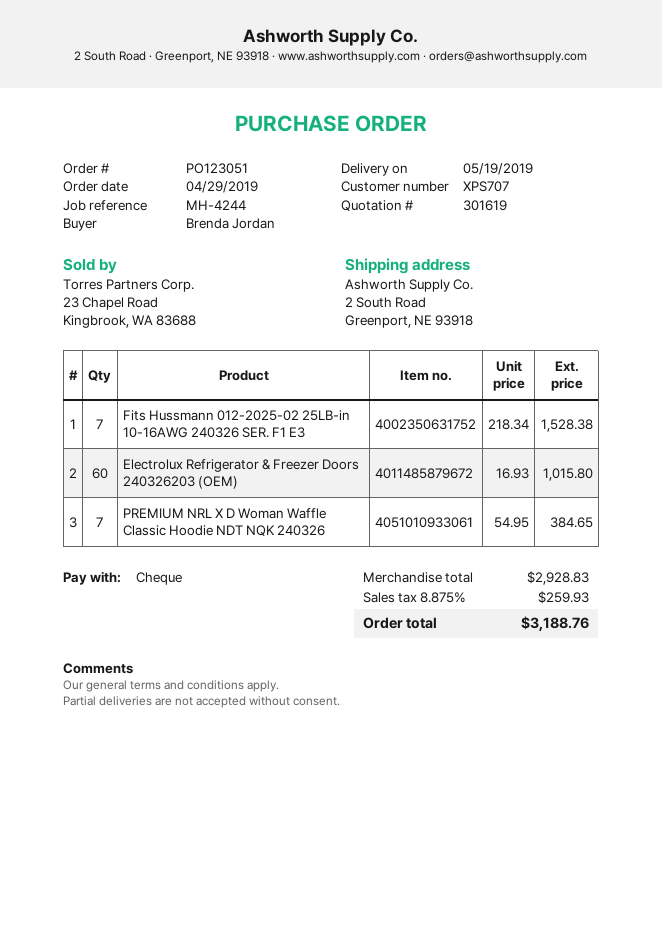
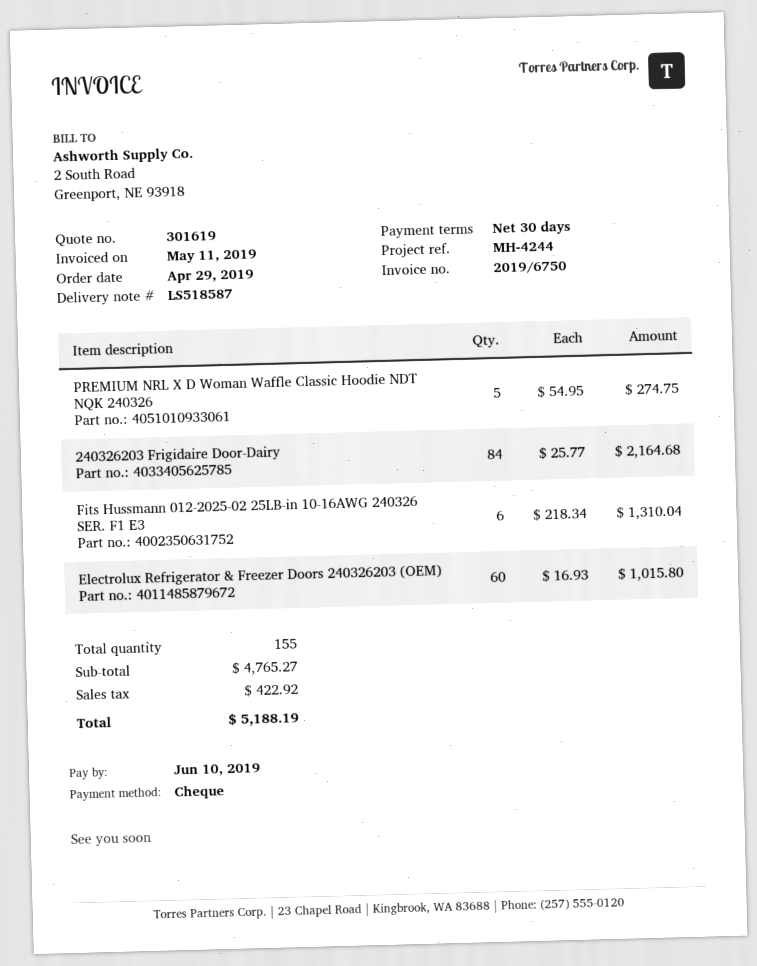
Fits Hussmann 012-2025-02 25LB-in 10-16AWG 240326 SER. F1 E3: 7 x 218.34 = 1528.38 -> 6 x 218.34 = 1310.04
PREMIUM NRL X D Woman Waffle Classic Hoodie NDT NQK 240326: 7 x 54.95 = 384.65 -> 5 x 54.95 = 274.75
240326203 Frigidaire Door-Dairy: none -> 84 x 25.77 = 2164.68
subtotal: 2928.83 -> 4765.27
tax: 259.93 -> 422.92
total: 3188.76 -> 5188.19

